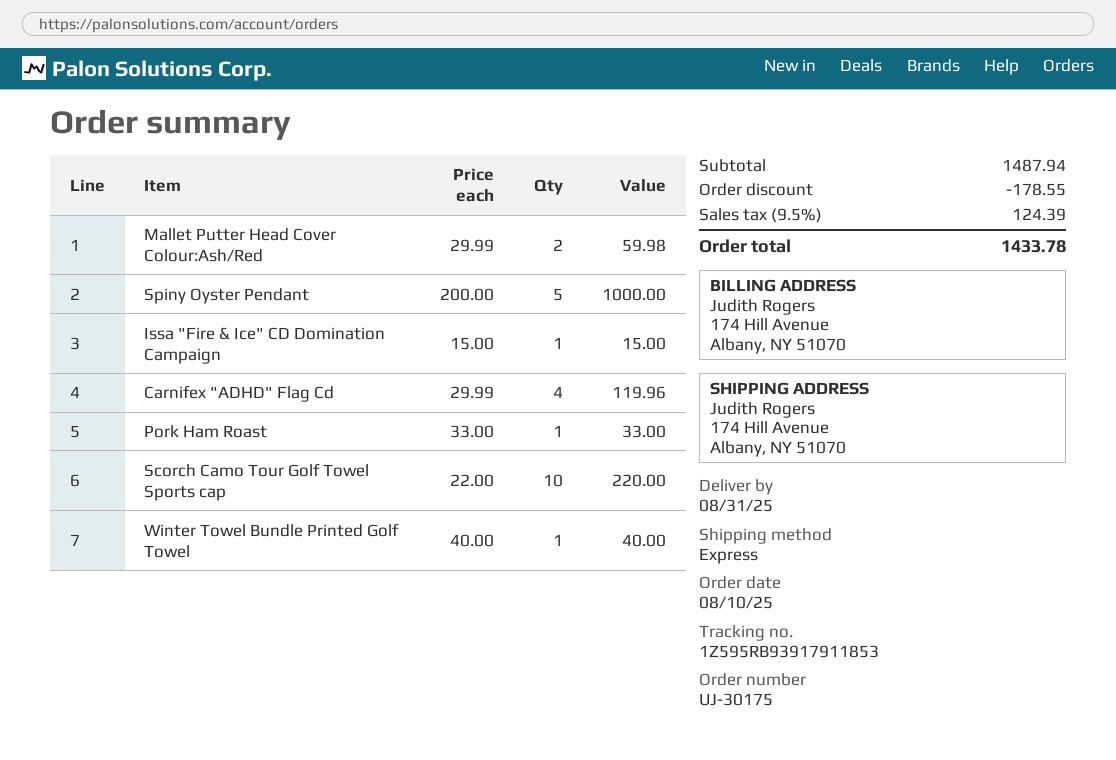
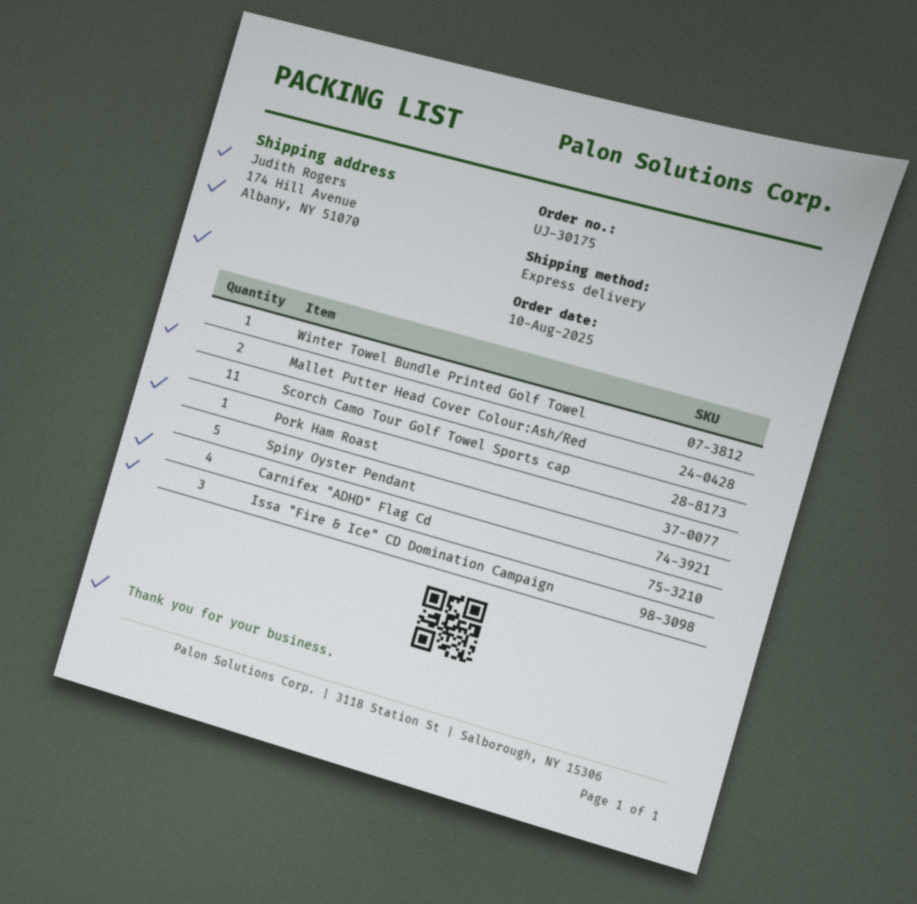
Issa "Fire & Ice" CD Domination Campaign: 1 -> 3
Scorch Camo Tour Golf Towel Sports cap: 10 -> 11

